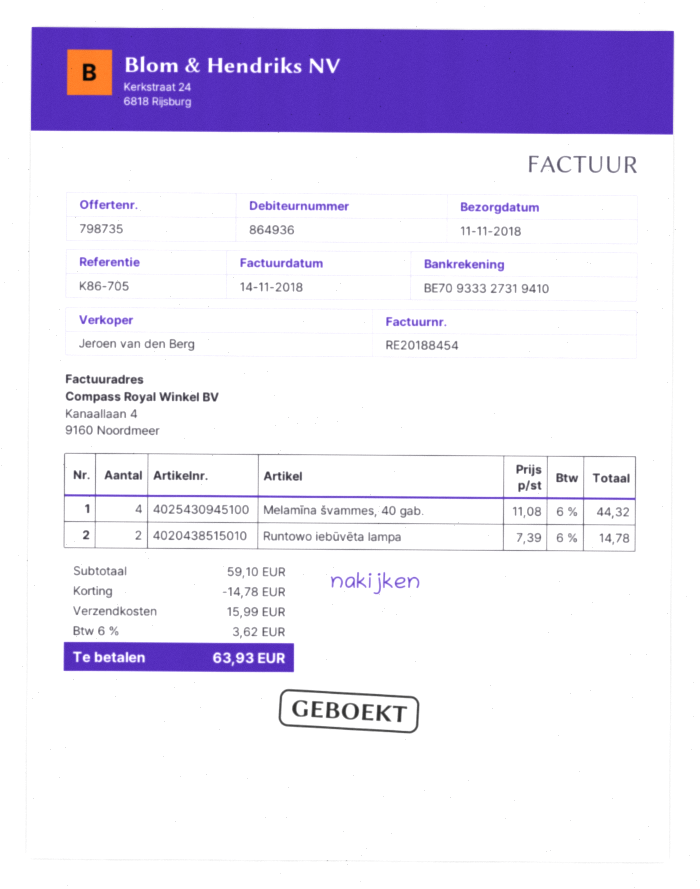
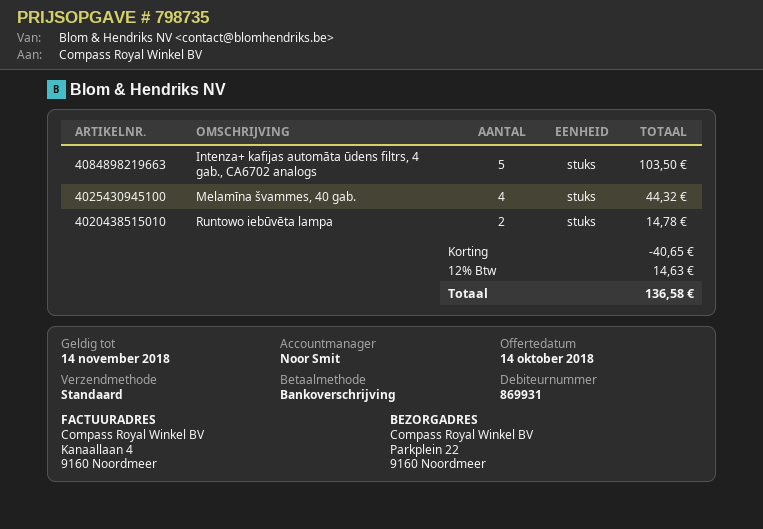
customer number: 864936 -> 869931
sales rep: Jeroen van den Berg -> Noor Smit
Intenza+ kafijas automāta ūdens filtrs, 4 gab., CA6702 analogs: none -> 5 for 103.50
discount: 14.78 -> 40.65
shipping: 15.99 -> none
tax: 6% = 3.62 -> 12% = 14.63
total: 63.93 -> 136.58

